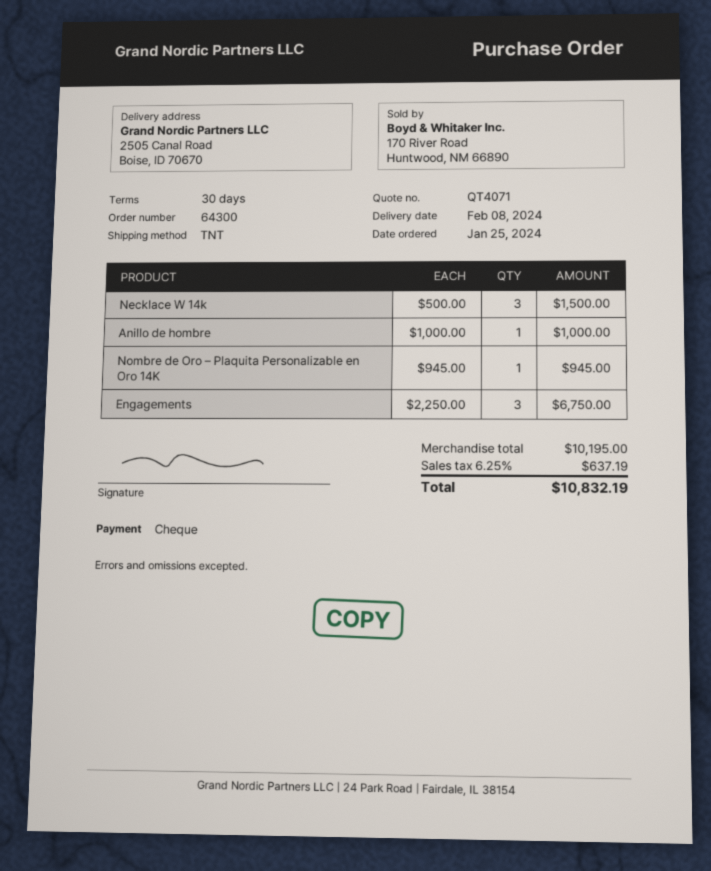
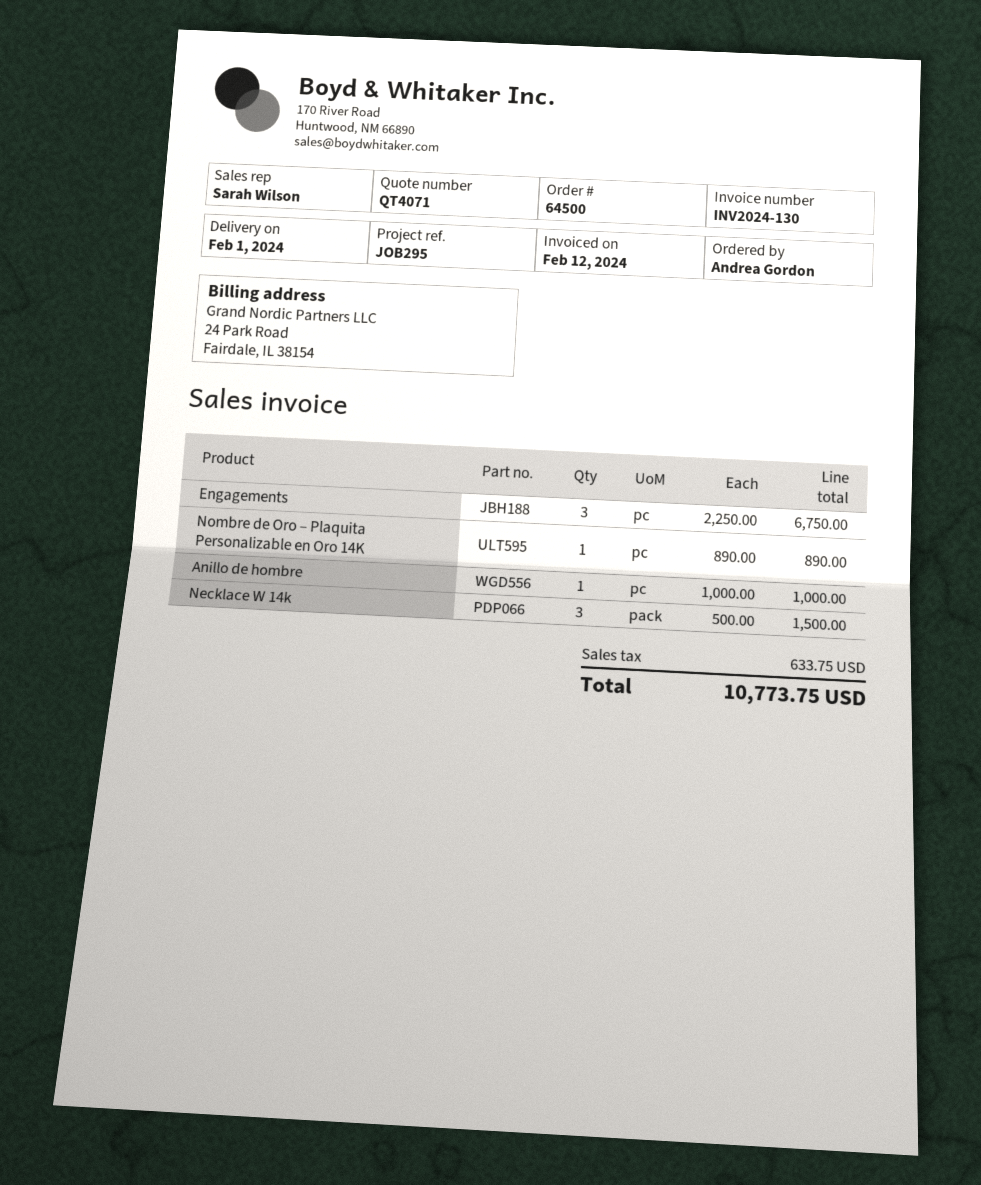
order number: 64300 -> 64500
delivery date: 2024-02-08 -> 2024-02-01
Nombre de Oro – Plaquita Personalizable en Oro 14K: 1 x 945.00 = 945.00 -> 1 x 890.00 = 890.00
tax: 637.19 -> 633.75
total: 10832.19 -> 10773.75

